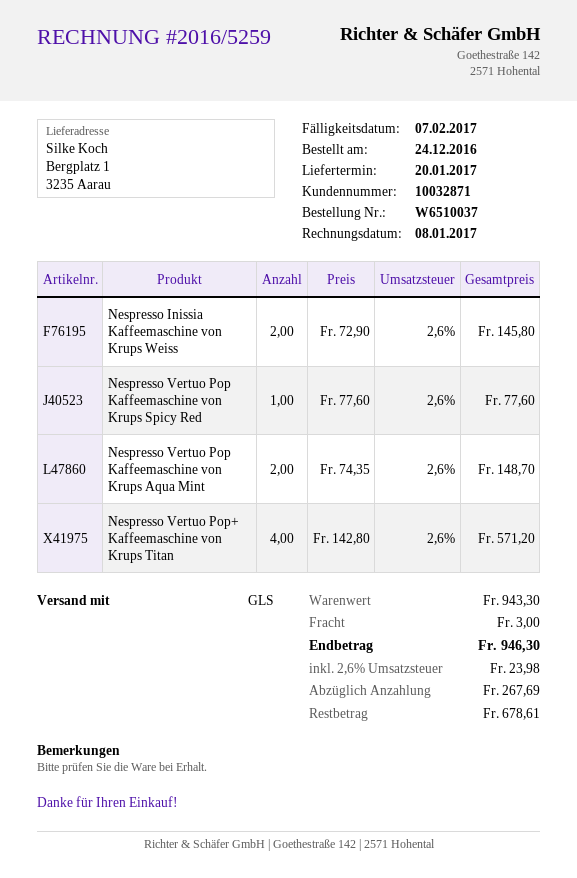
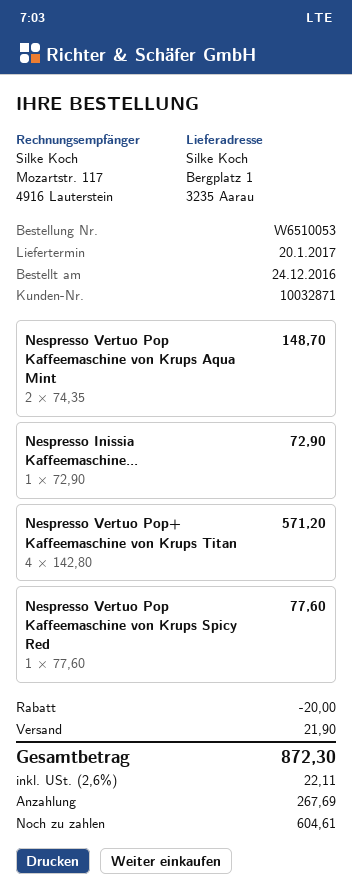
order number: W6510037 -> W6510053
Nespresso Inissia Kaffeemaschine von Krups Weiss: 2 x 72.90 = 145.80 -> 1 x 72.90 = 72.90
discount: none -> 20.00
shipping: 3.00 -> 21.90
tax: 2.6% = 23.98 -> 2.6% = 22.11
total: 946.30 -> 872.30
balance: 678.61 -> 604.61

